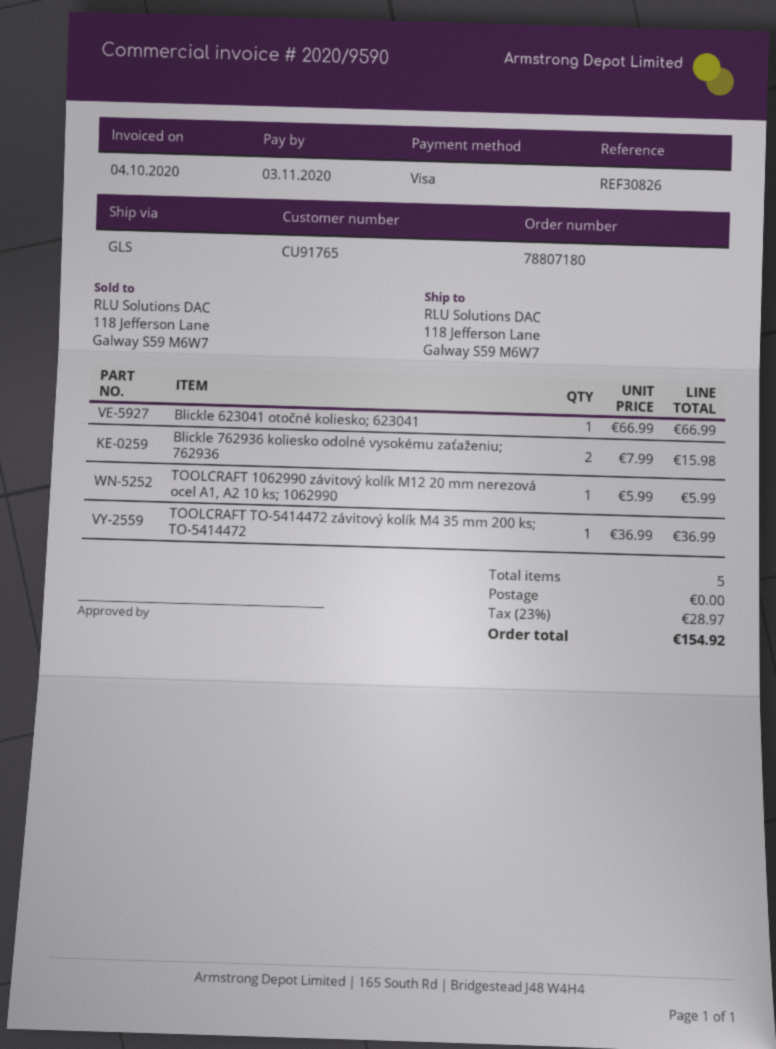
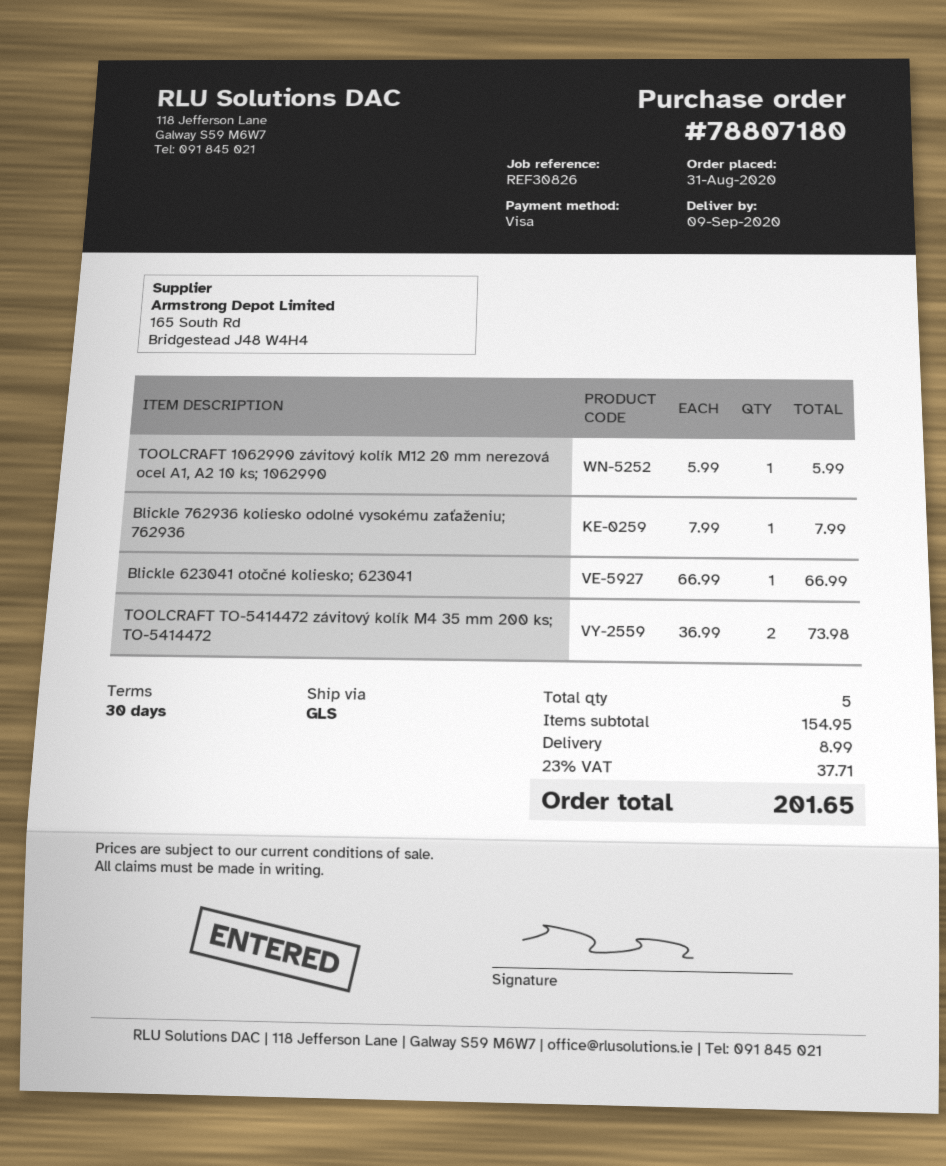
Blickle 762936 koliesko odolné vysokému zaťaženiu; 762936: 2 x 7.99 = 15.98 -> 1 x 7.99 = 7.99
TOOLCRAFT TO-5414472 závitový kolík M4 35 mm 200 ks; TO-5414472: 1 x 36.99 = 36.99 -> 2 x 36.99 = 73.98
shipping: 0.00 -> 8.99
tax: 23% = 28.97 -> 23% = 37.71
total: 154.92 -> 201.65

